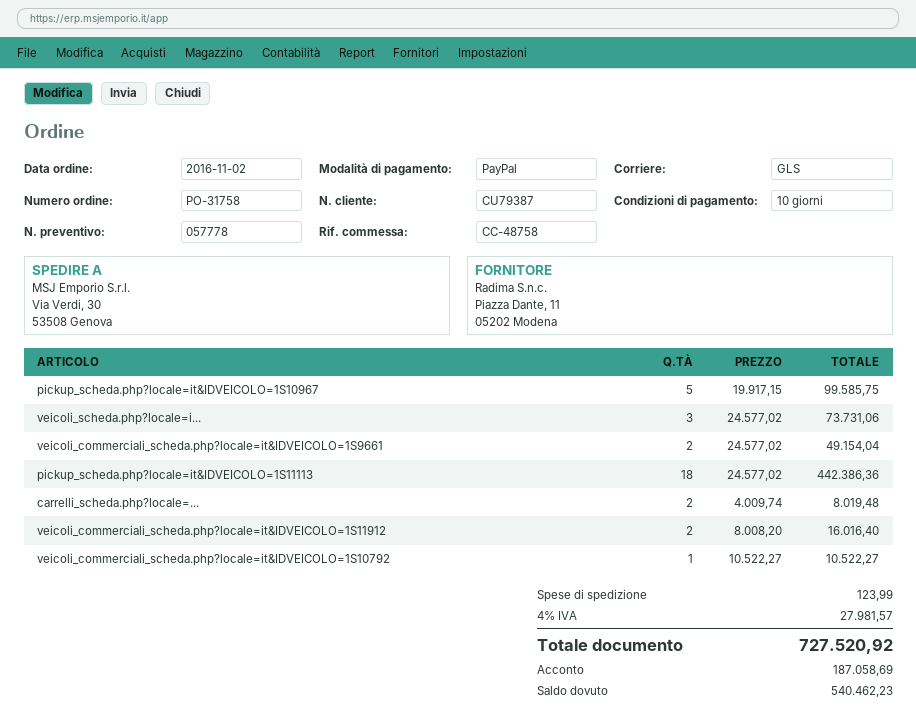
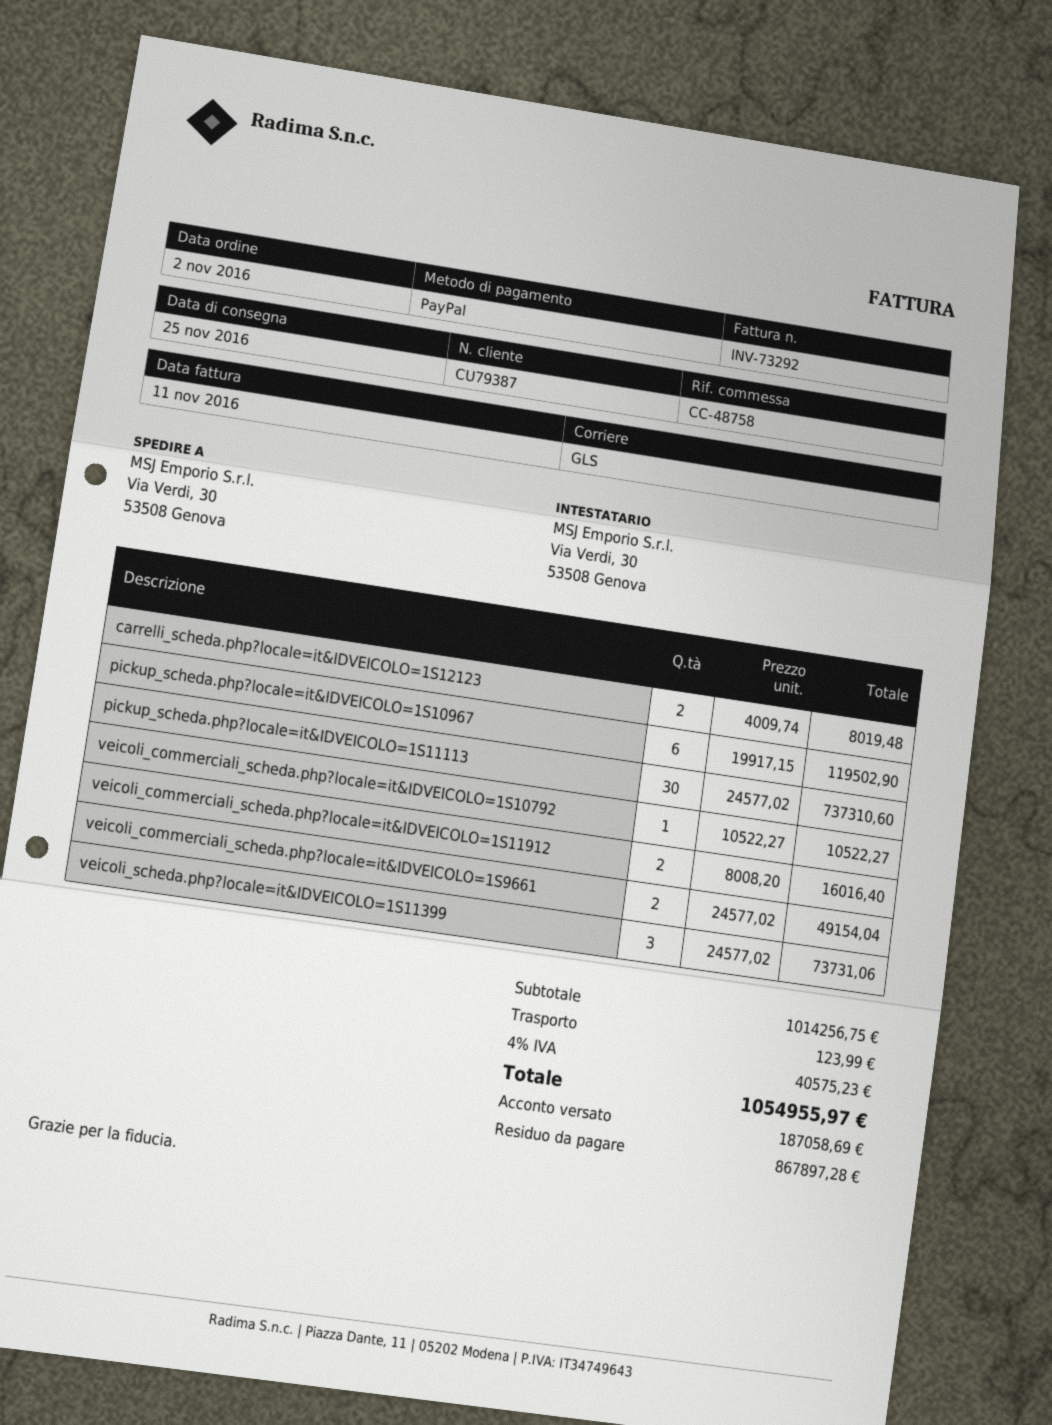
pickup_scheda.php?locale=it&IDVEICOLO=1S10967: 5 x 19917.15 = 99585.75 -> 6 x 19917.15 = 119502.90
pickup_scheda.php?locale=it&IDVEICOLO=1S11113: 18 x 24577.02 = 442386.36 -> 30 x 24577.02 = 737310.60
tax: 4% = 27981.57 -> 4% = 40575.23
total: 727520.92 -> 1054955.97
balance: 540462.23 -> 867897.28

